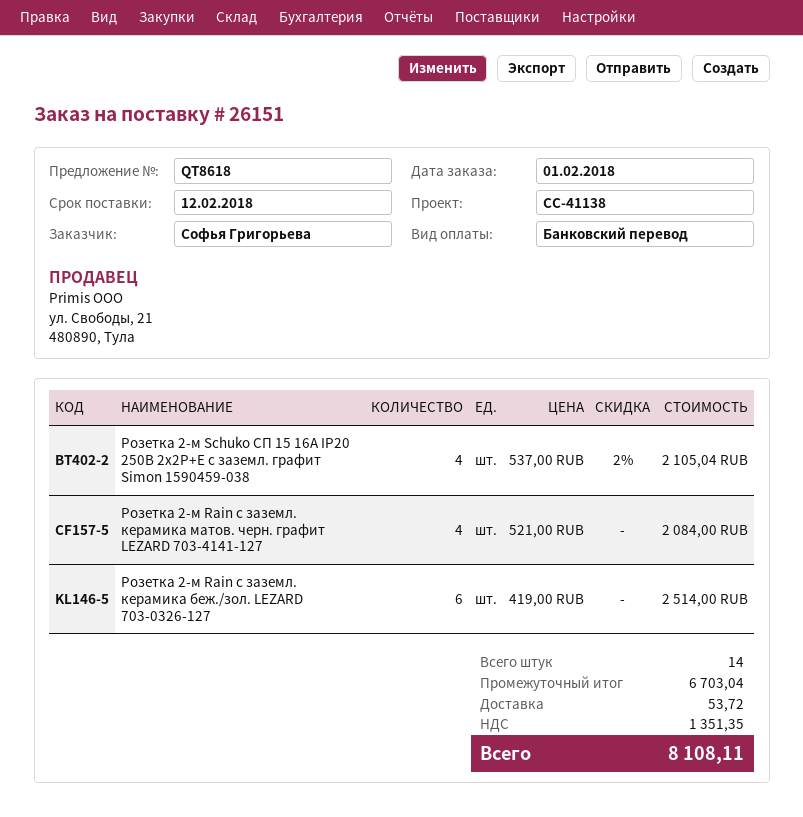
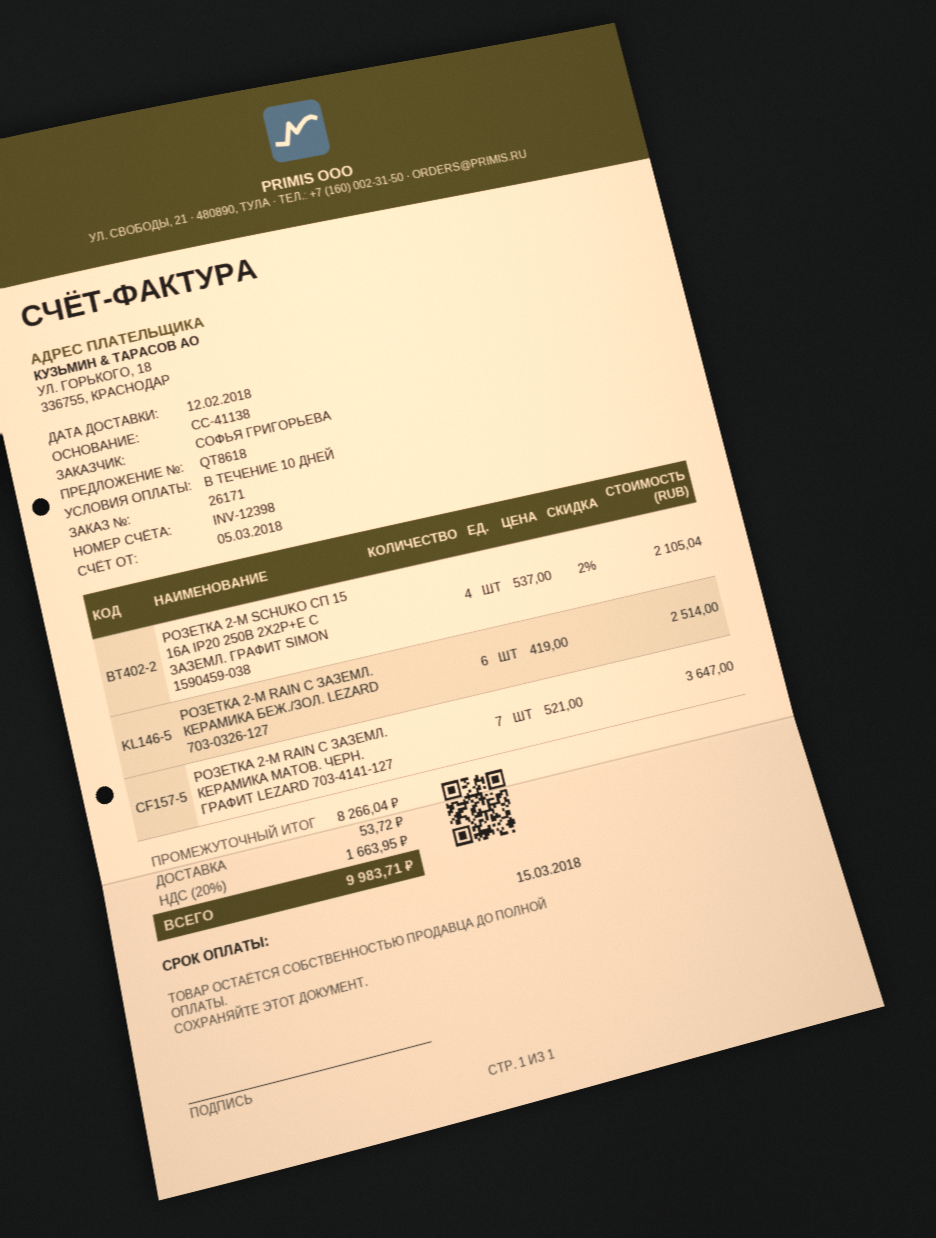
order number: 26151 -> 26171
Розетка 2-м Rain с заземл. керамика матов. черн. графит LEZARD 703-4141-127: 4 x 521.00 = 2084.00 -> 7 x 521.00 = 3647.00
subtotal: 6703.04 -> 8266.04
tax: 1351.35 -> 1663.95
total: 8108.11 -> 9983.71

